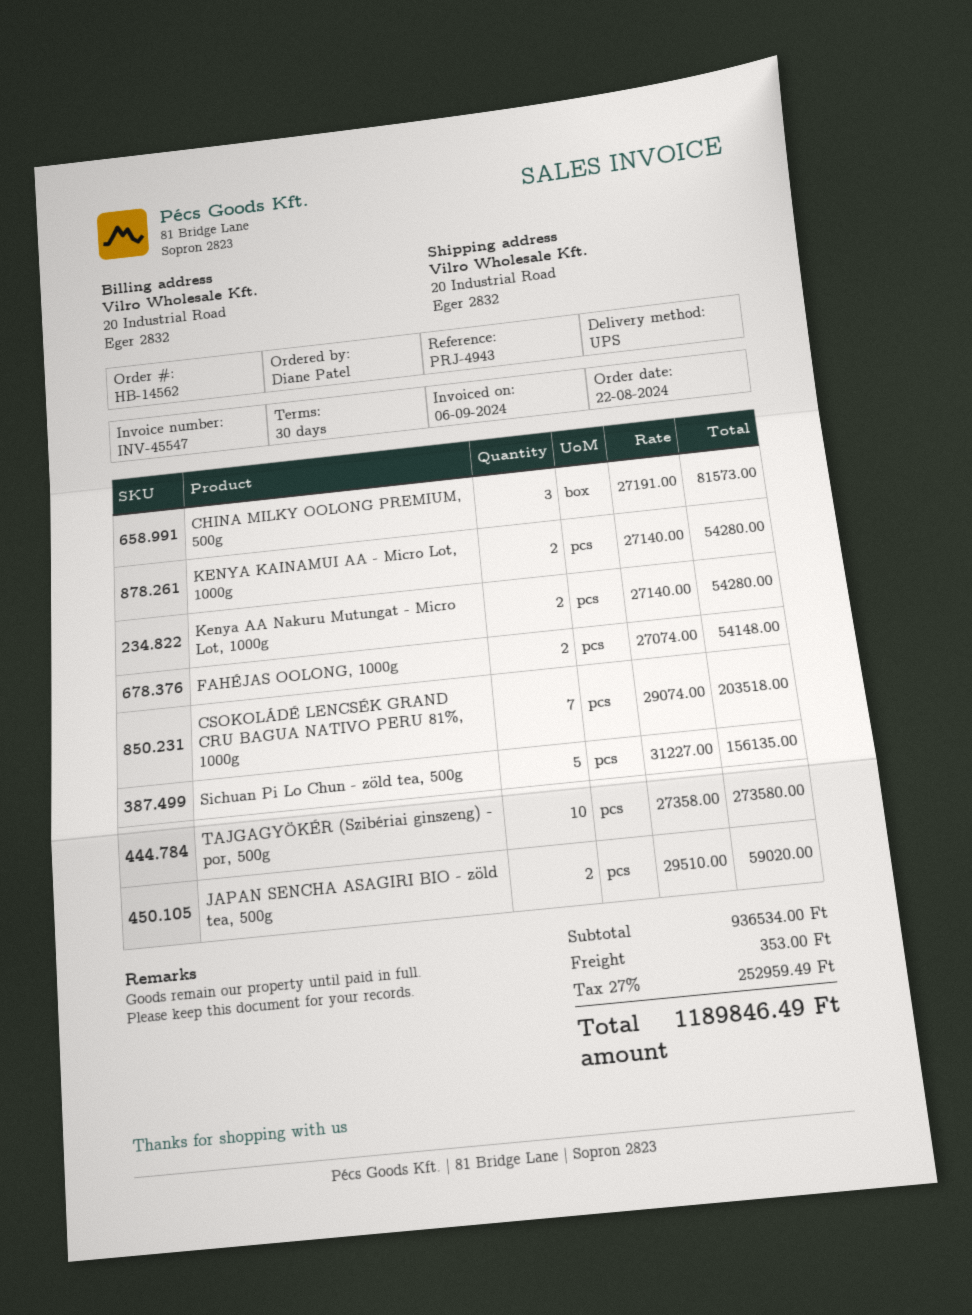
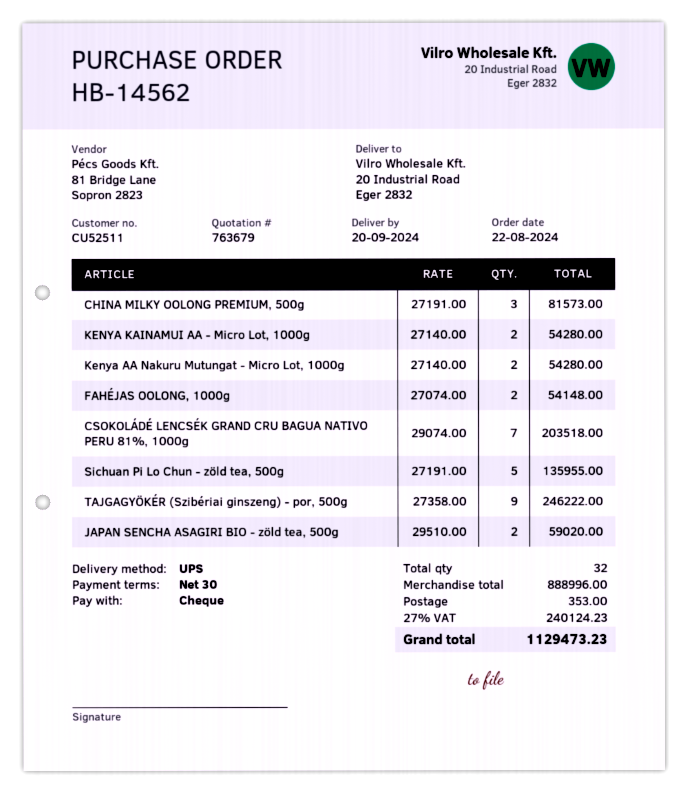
Sichuan Pi Lo Chun - zöld tea, 500g: 5 x 31227.00 = 156135.00 -> 5 x 27191.00 = 135955.00
TAJGAGYÖKÉR (Szibériai ginszeng) - por, 500g: 10 x 27358.00 = 273580.00 -> 9 x 27358.00 = 246222.00
subtotal: 936534.00 -> 888996.00
tax: 27% = 252959.49 -> 27% = 240124.23
total: 1189846.49 -> 1129473.23

